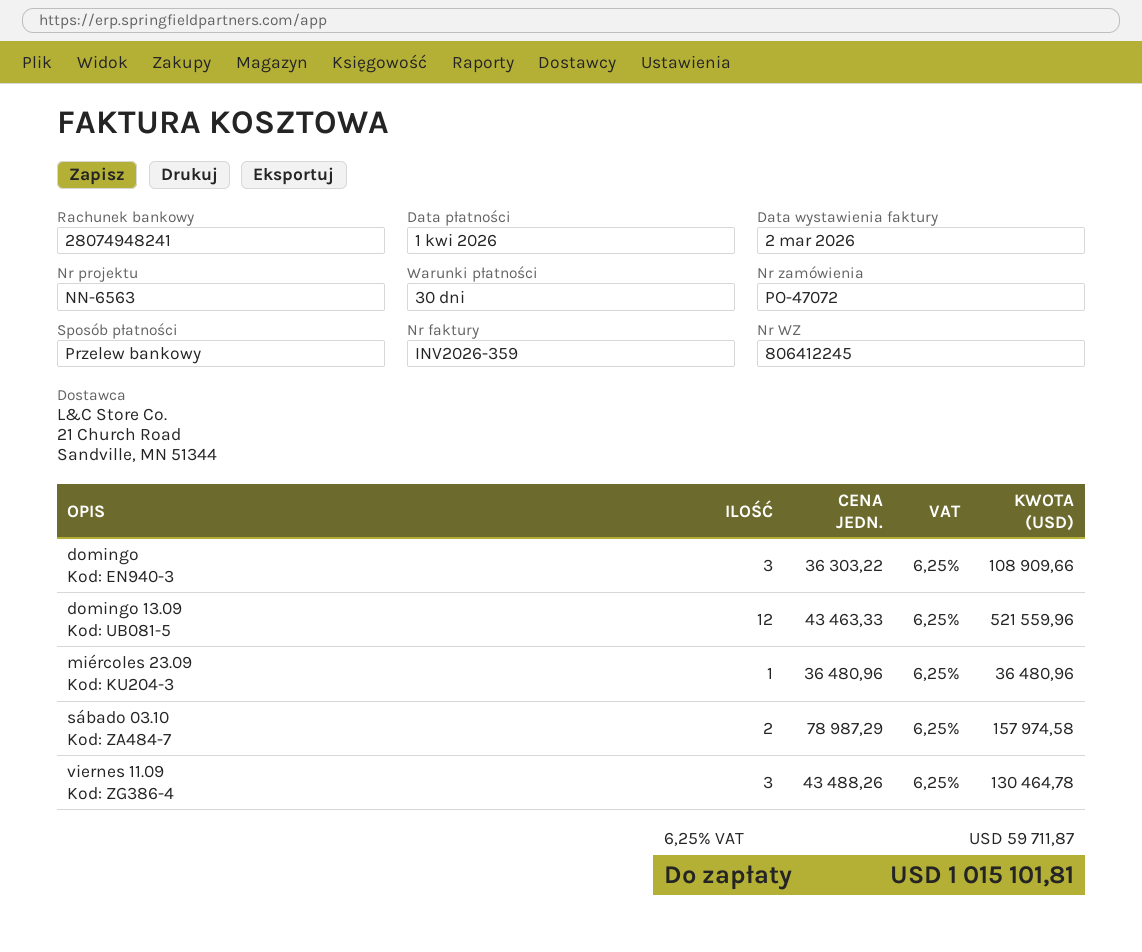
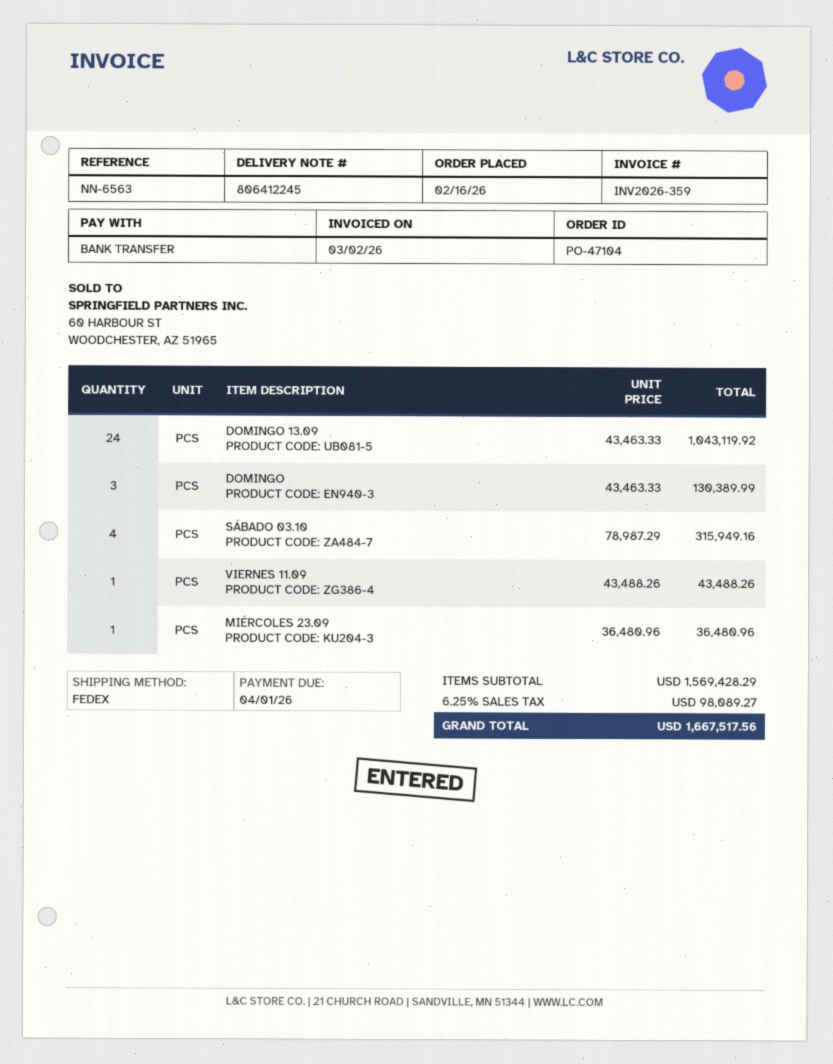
order number: PO-47072 -> PO-47104
domingo: 3 x 36303.22 = 108909.66 -> 3 x 43463.33 = 130389.99
domingo 13.09: 12 x 43463.33 = 521559.96 -> 24 x 43463.33 = 1043119.92
sábado 03.10: 2 x 78987.29 = 157974.58 -> 4 x 78987.29 = 315949.16
viernes 11.09: 3 x 43488.26 = 130464.78 -> 1 x 43488.26 = 43488.26
tax: 6.25% = 59711.87 -> 6.25% = 98089.27
total: 1015101.81 -> 1667517.56

